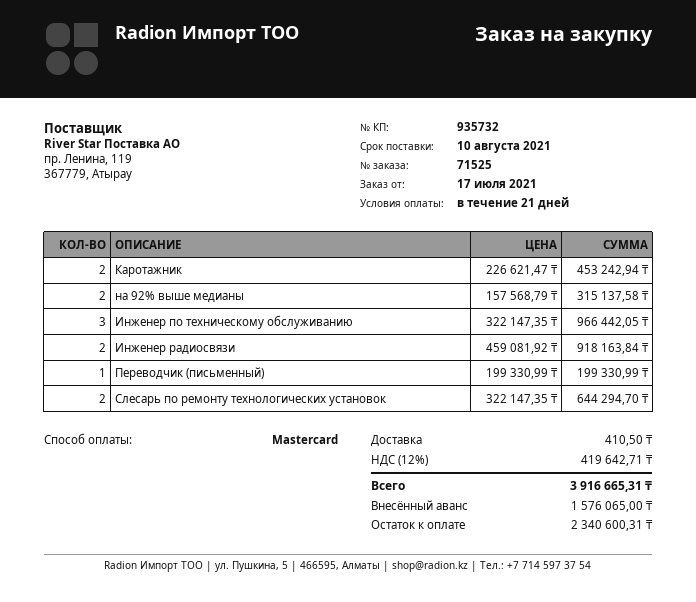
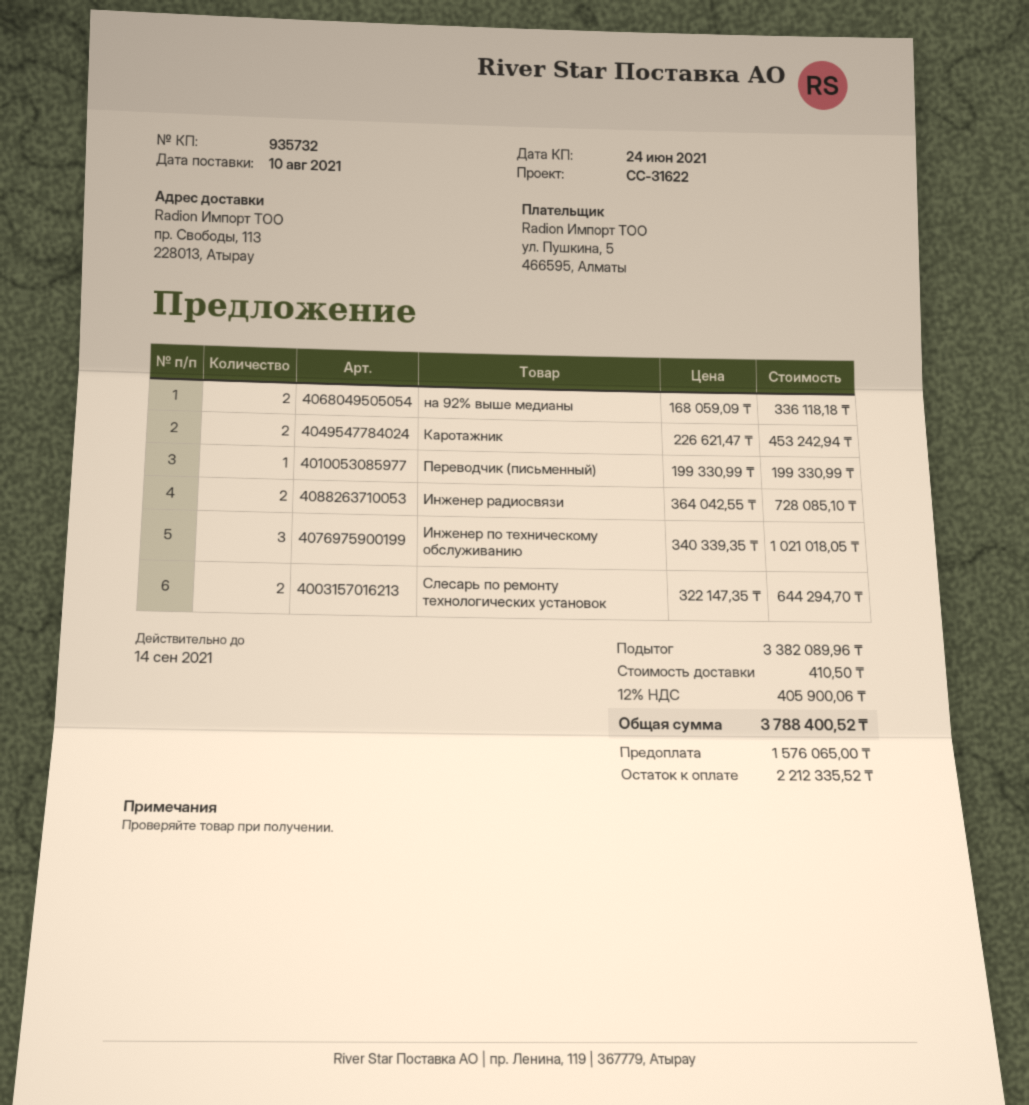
на 92% выше медианы: 2 x 157568.79 = 315137.58 -> 2 x 168059.09 = 336118.18
Инженер по техническому обслуживанию: 3 x 322147.35 = 966442.05 -> 3 x 340339.35 = 1021018.05
Инженер радиосвязи: 2 x 459081.92 = 918163.84 -> 2 x 364042.55 = 728085.10
tax: 12% = 419642.71 -> 12% = 405900.06
total: 3916665.31 -> 3788400.52
balance: 2340600.31 -> 2212335.52

